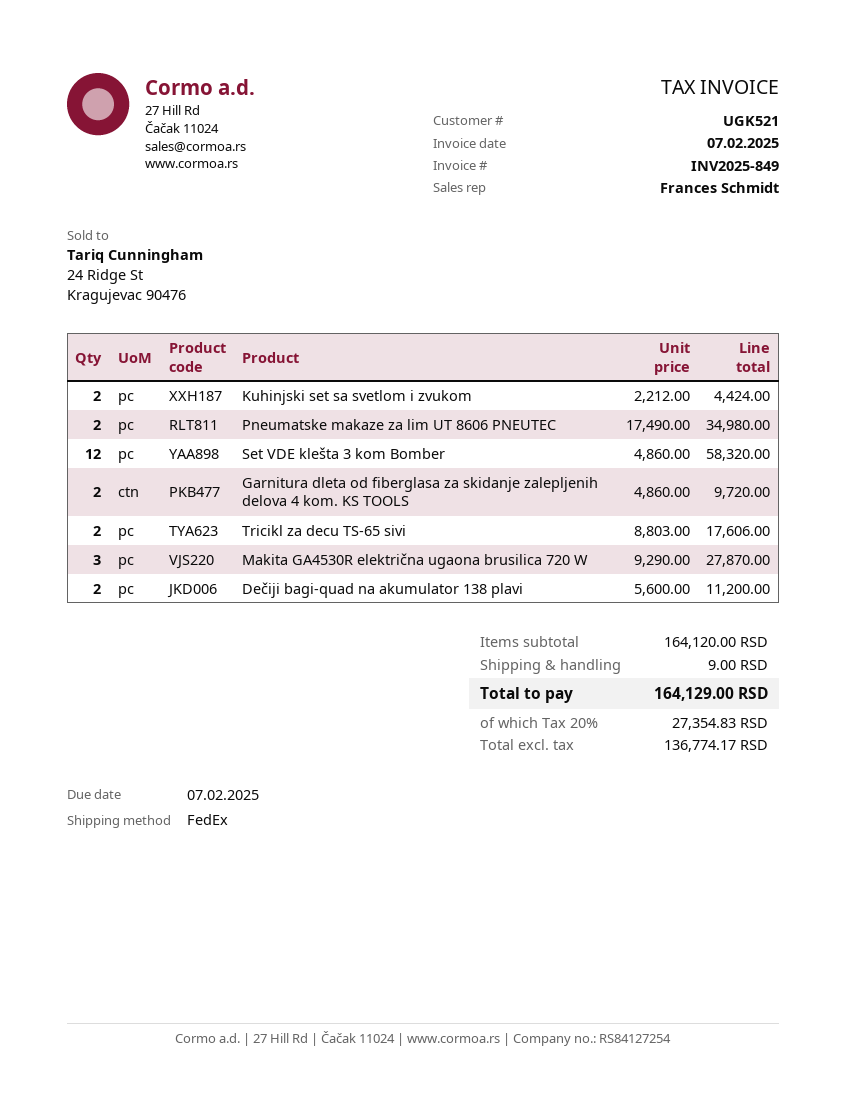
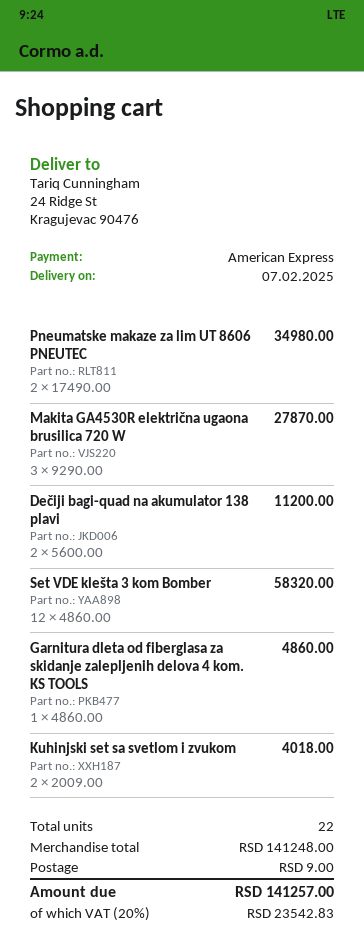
Kuhinjski set sa svetlom i zvukom: 2 x 2212.00 = 4424.00 -> 2 x 2009.00 = 4018.00
Garnitura dleta od fiberglasa za skidanje zalepljenih delova 4 kom. KS TOOLS: 2 x 4860.00 = 9720.00 -> 1 x 4860.00 = 4860.00
Tricikl za decu TS-65 sivi: 2 x 8803.00 = 17606.00 -> none
subtotal: 164120.00 -> 141248.00
tax: 20% = 27354.83 -> 20% = 23542.83
total: 164129.00 -> 141257.00

